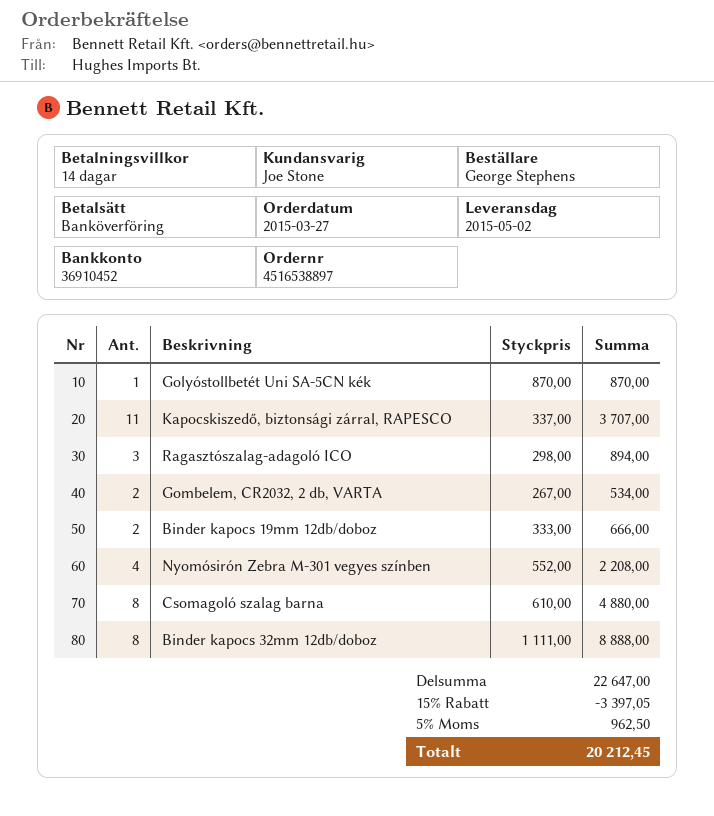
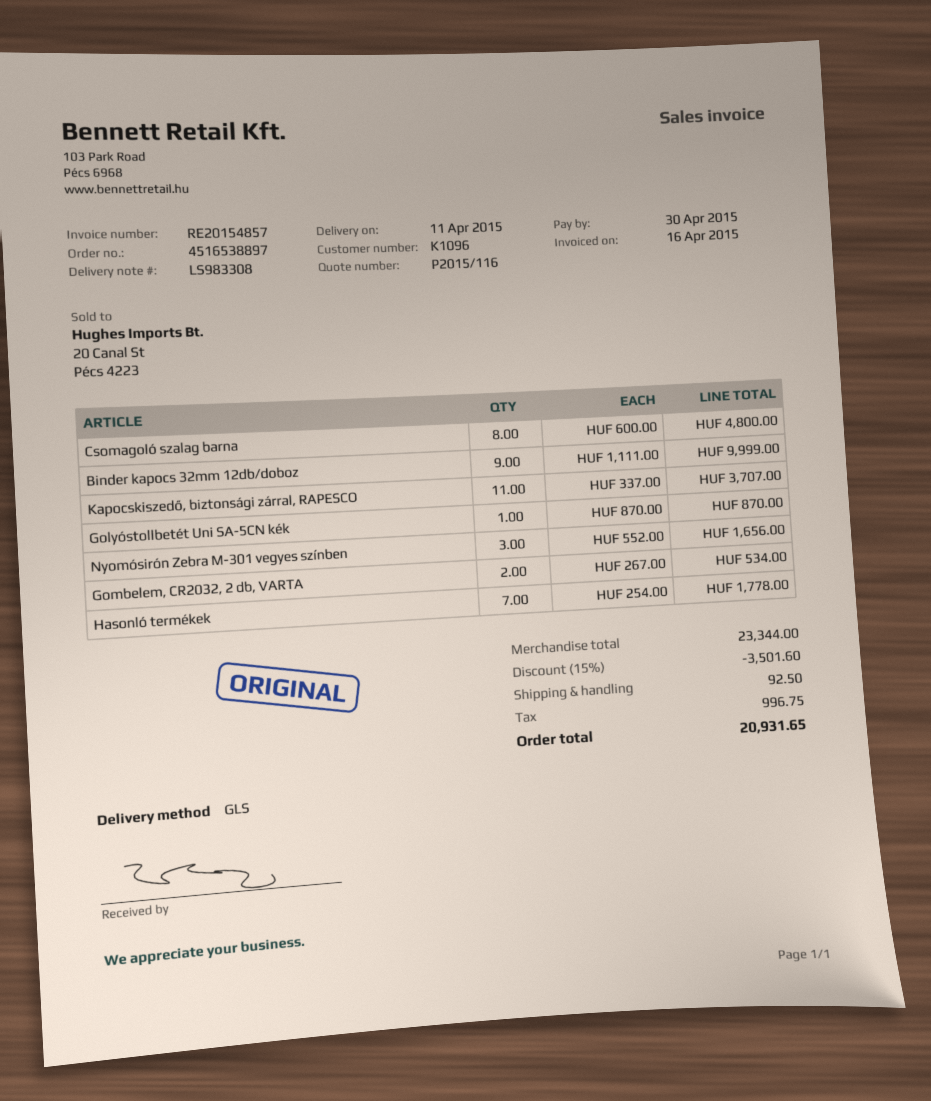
delivery date: 2015-05-02 -> 2015-04-11
Ragasztószalag-adagoló ICO: 3 x 298.00 = 894.00 -> none
Binder kapocs 19mm 12db/doboz: 2 x 333.00 = 666.00 -> none
Nyomósirón Zebra M-301 vegyes színben: 4 x 552.00 = 2208.00 -> 3 x 552.00 = 1656.00
Csomagoló szalag barna: 8 x 610.00 = 4880.00 -> 8 x 600.00 = 4800.00
Binder kapocs 32mm 12db/doboz: 8 x 1111.00 = 8888.00 -> 9 x 1111.00 = 9999.00
Hasonló termékek: none -> 7 x 254.00 = 1778.00
subtotal: 22647.00 -> 23344.00
discount: 15% = 3397.05 -> 15% = 3501.60
shipping: none -> 92.50
tax: 962.50 -> 996.75
total: 20212.45 -> 20931.65

